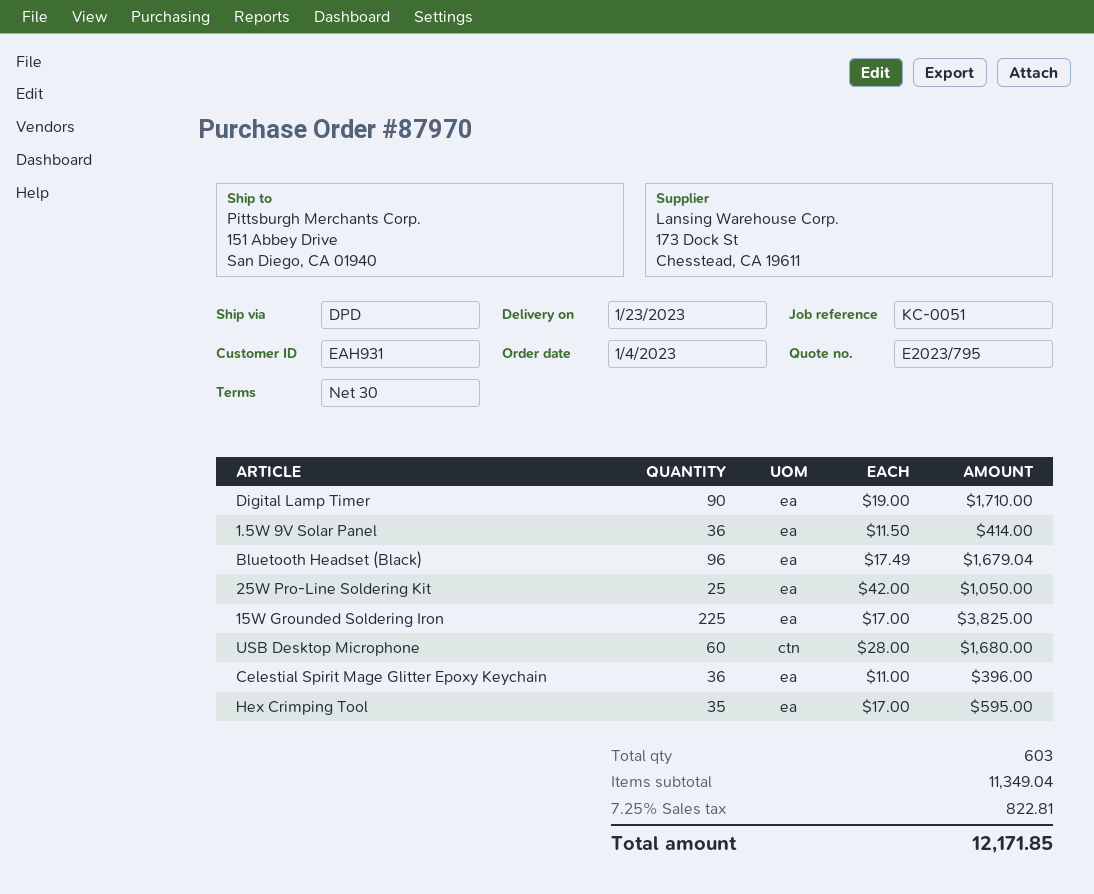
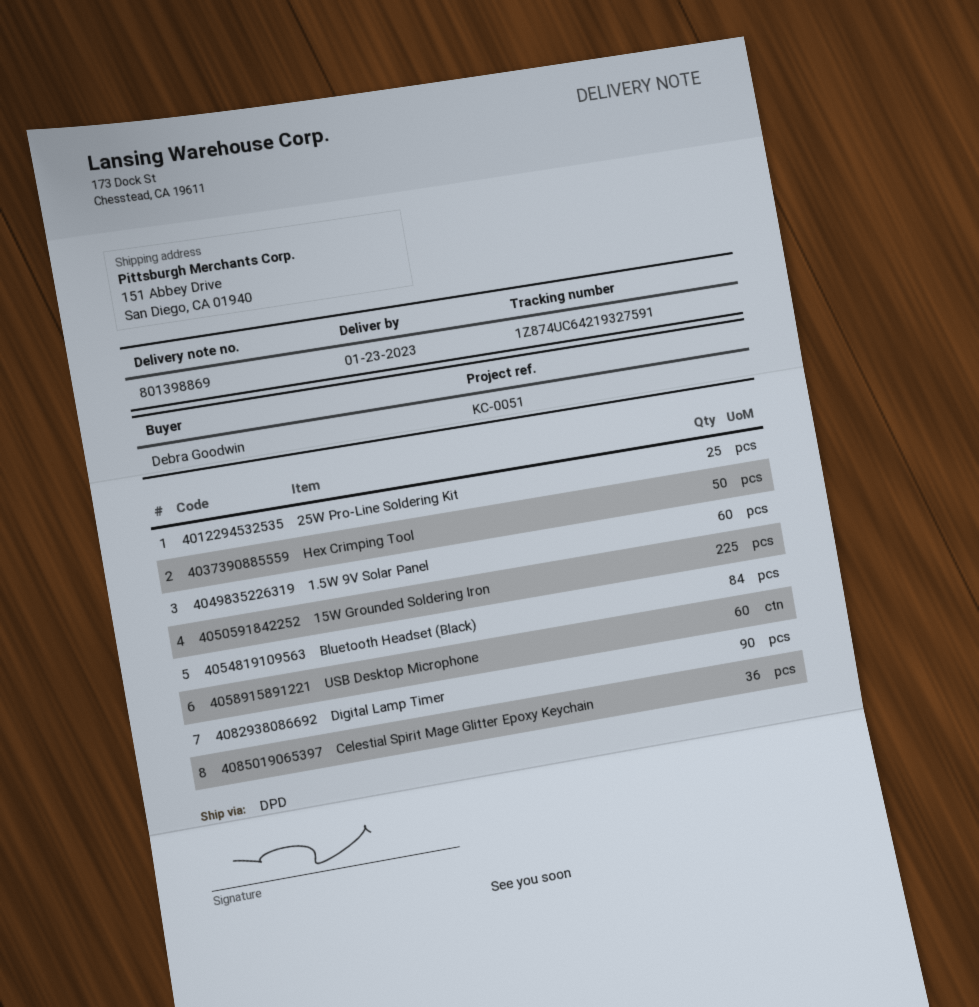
1.5W 9V Solar Panel: 36 -> 60
Bluetooth Headset (Black): 96 -> 84
Hex Crimping Tool: 35 -> 50

